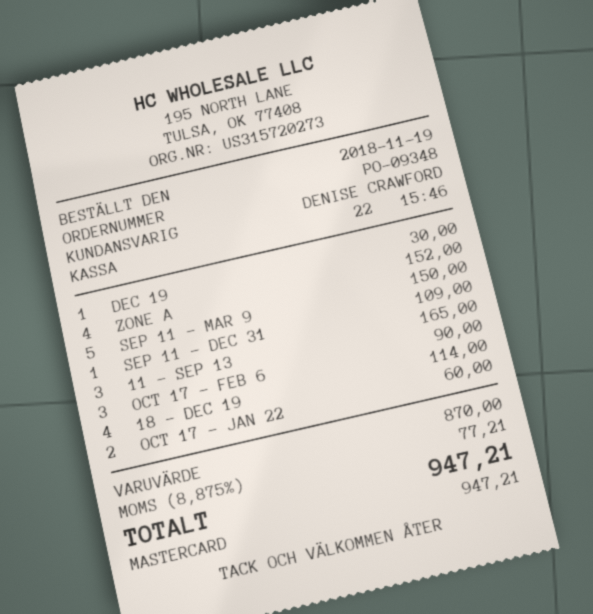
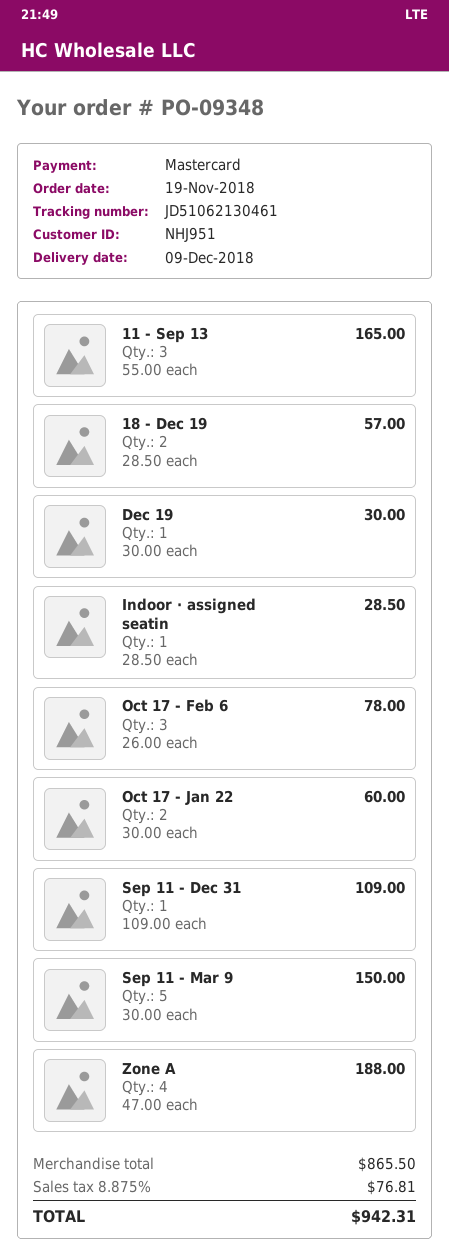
ZONE A: 4 for 152.00 -> 4 for 188.00
OCT 17 - FEB 6: 3 for 90.00 -> 3 for 78.00
18 - DEC 19: 4 for 114.00 -> 2 for 57.00
Indoor · assigned seatin: none -> 1 for 28.50
subtotal: 870.00 -> 865.50
tax: 8.875% = 77.21 -> 8.875% = 76.81
total: 947.21 -> 942.31

